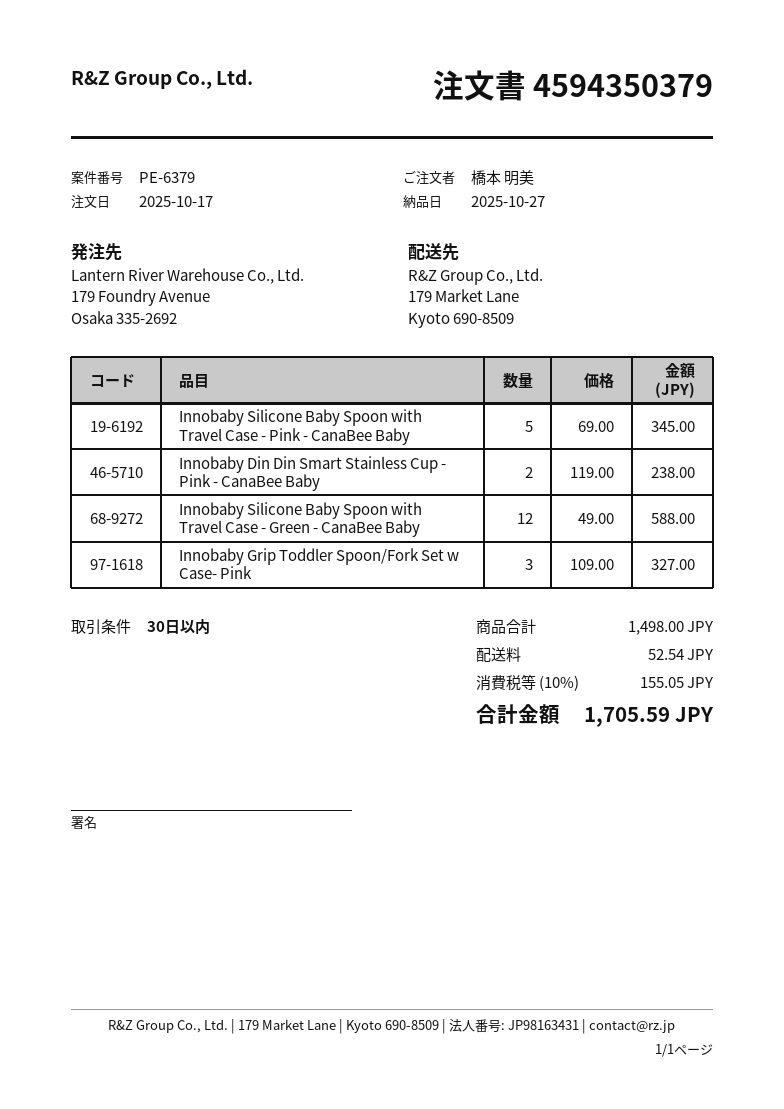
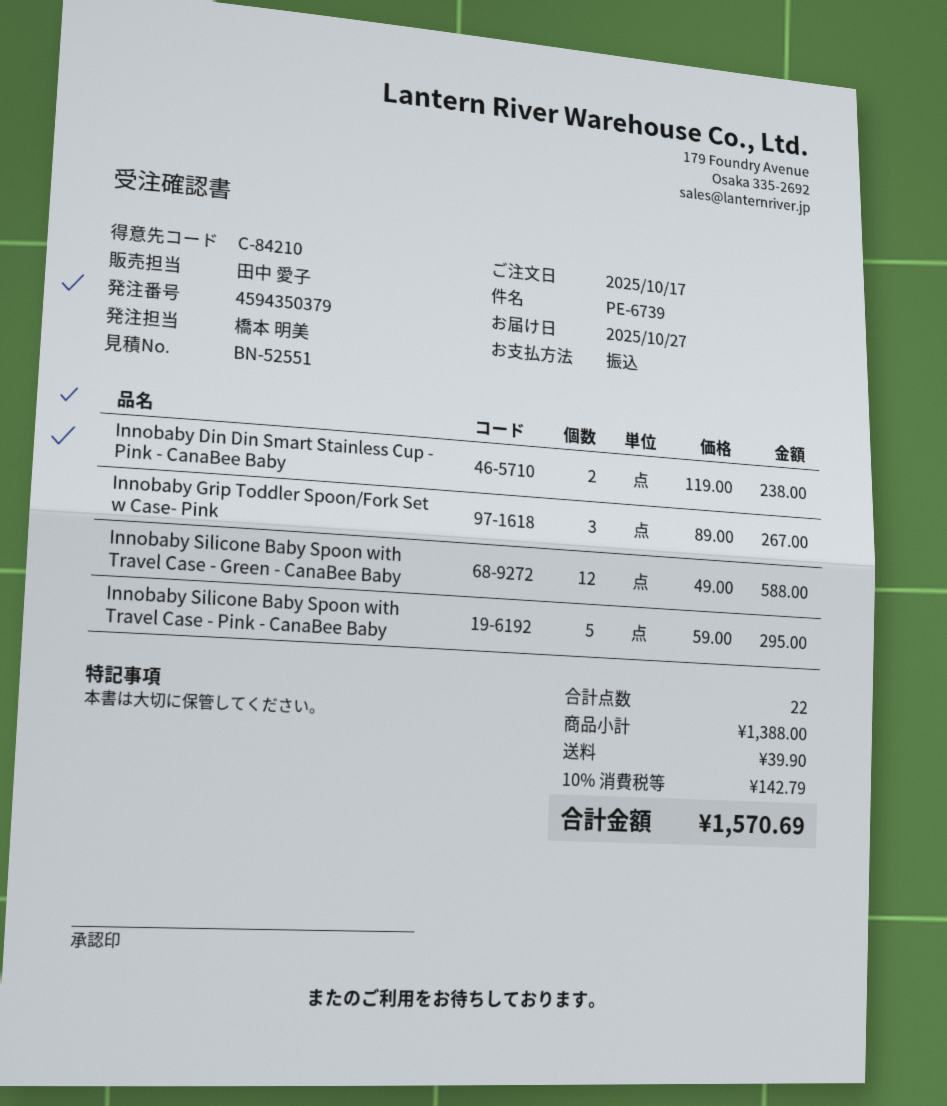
reference: PE-6379 -> PE-6739
Innobaby Silicone Baby Spoon with Travel Case - Pink - CanaBee Baby: 5 x 69.00 = 345.00 -> 5 x 59.00 = 295.00
Innobaby Grip Toddler Spoon/Fork Set w Case- Pink: 3 x 109.00 = 327.00 -> 3 x 89.00 = 267.00
subtotal: 1498.00 -> 1388.00
shipping: 52.54 -> 39.90
tax: 10% = 155.05 -> 10% = 142.79
total: 1705.59 -> 1570.69

